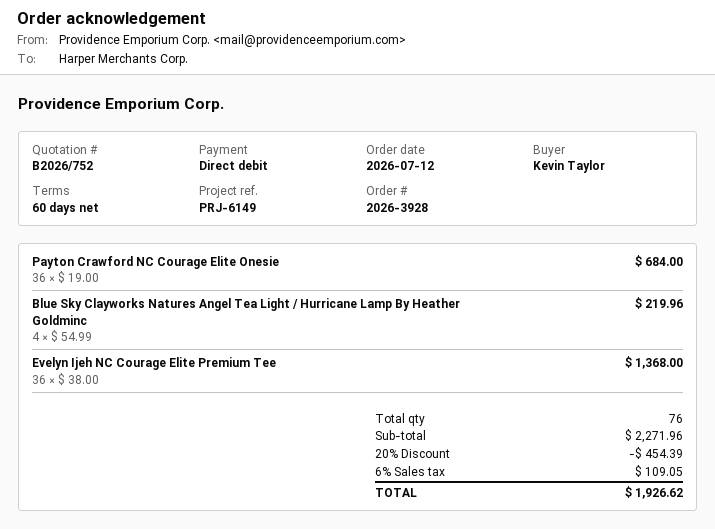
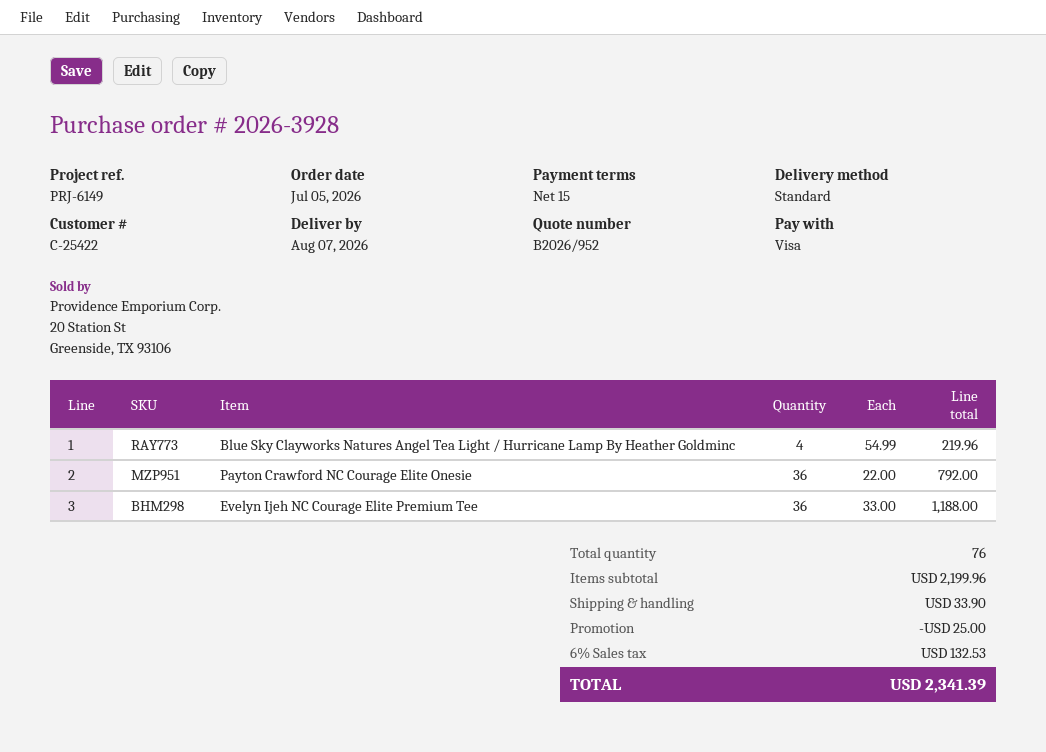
quote number: B2026/752 -> B2026/952
order date: 2026-07-12 -> 2026-07-05
payment terms: 60 days -> 15 days
payment method: direct debit -> Visa
Payton Crawford NC Courage Elite Onesie: 36 x 19.00 = 684.00 -> 36 x 22.00 = 792.00
Evelyn Ijeh NC Courage Elite Premium Tee: 36 x 38.00 = 1368.00 -> 36 x 33.00 = 1188.00
subtotal: 2271.96 -> 2199.96
discount: 454.39 -> 25.00
shipping: none -> 33.90
tax: 6% = 109.05 -> 6% = 132.53
total: 1926.62 -> 2341.39

